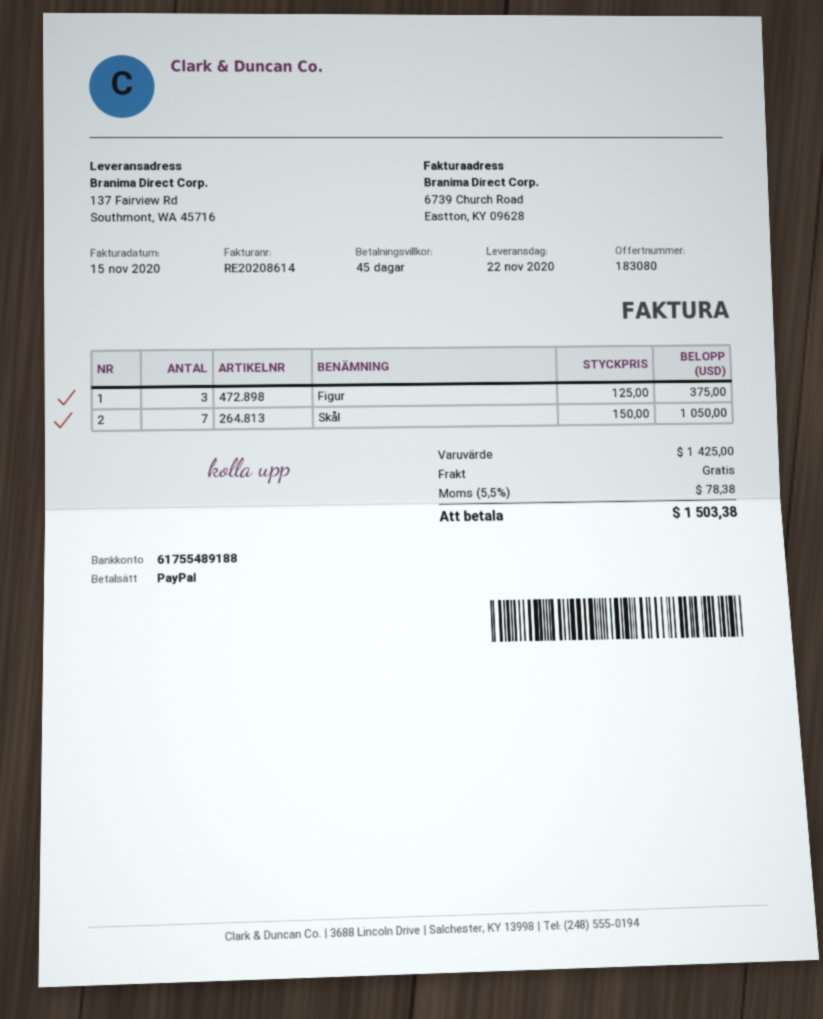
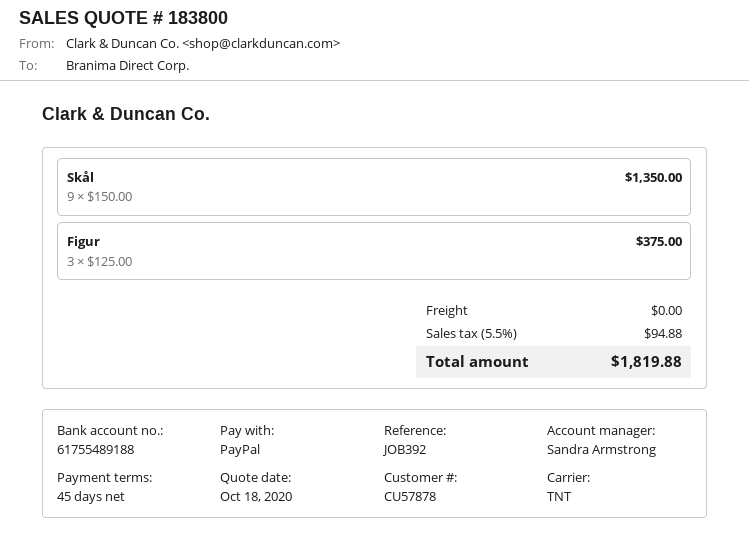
quote number: 183080 -> 183800
Skål: 7 x 150.00 = 1050.00 -> 9 x 150.00 = 1350.00
tax: 5.5% = 78.38 -> 5.5% = 94.88
total: 1503.38 -> 1819.88

